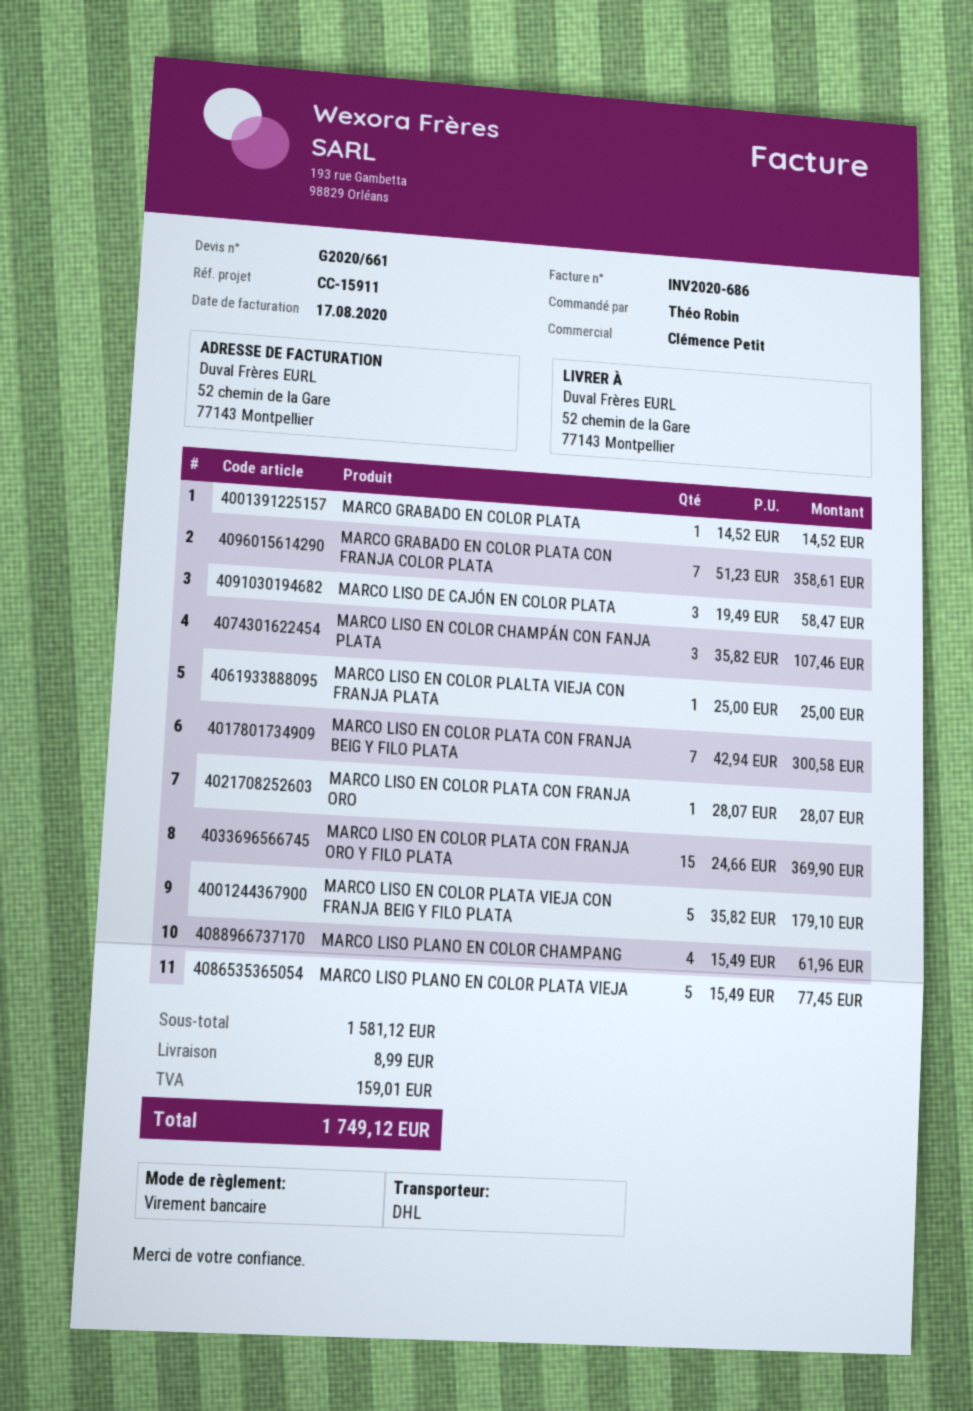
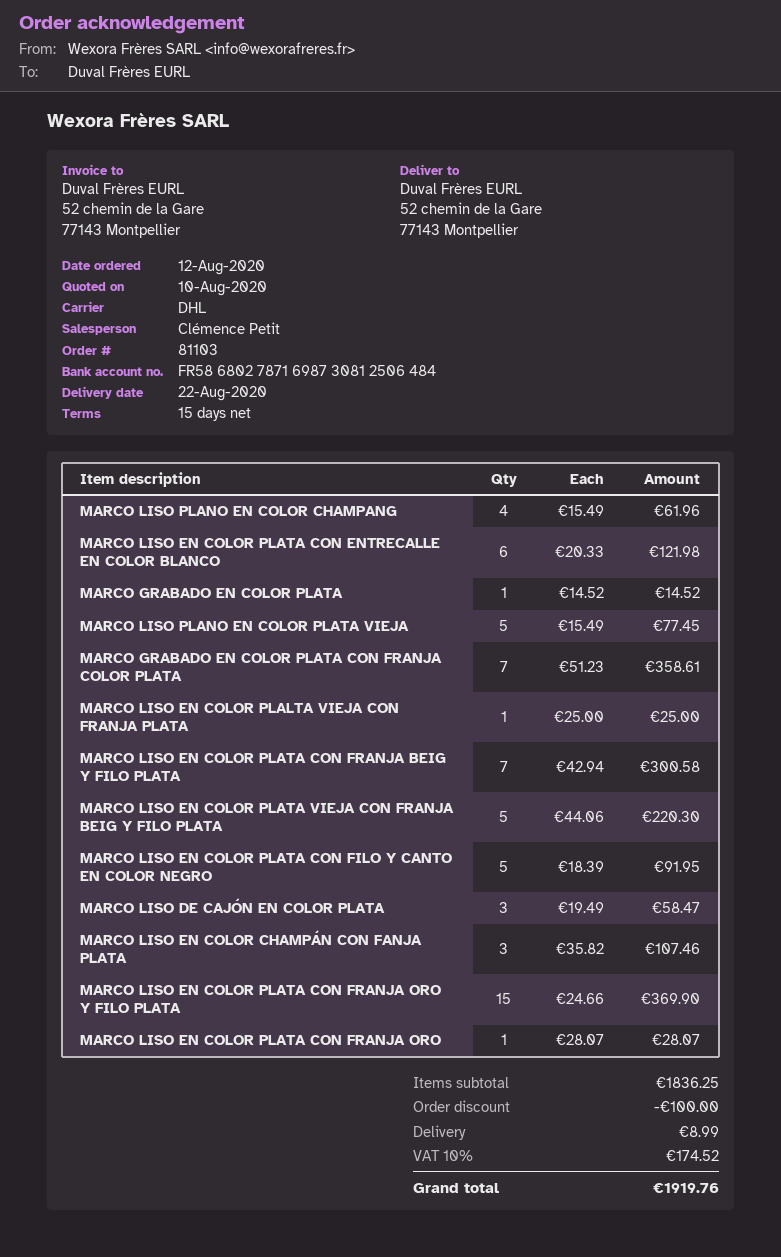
MARCO LISO EN COLOR PLATA VIEJA CON FRANJA BEIG Y FILO PLATA: 5 x 35.82 = 179.10 -> 5 x 44.06 = 220.30
MARCO LISO EN COLOR PLATA CON ENTRECALLE EN COLOR BLANCO: none -> 6 x 20.33 = 121.98
MARCO LISO EN COLOR PLATA CON FILO Y CANTO EN COLOR NEGRO: none -> 5 x 18.39 = 91.95
subtotal: 1581.12 -> 1836.25
discount: none -> 100.00
tax: 159.01 -> 174.52
total: 1749.12 -> 1919.76

